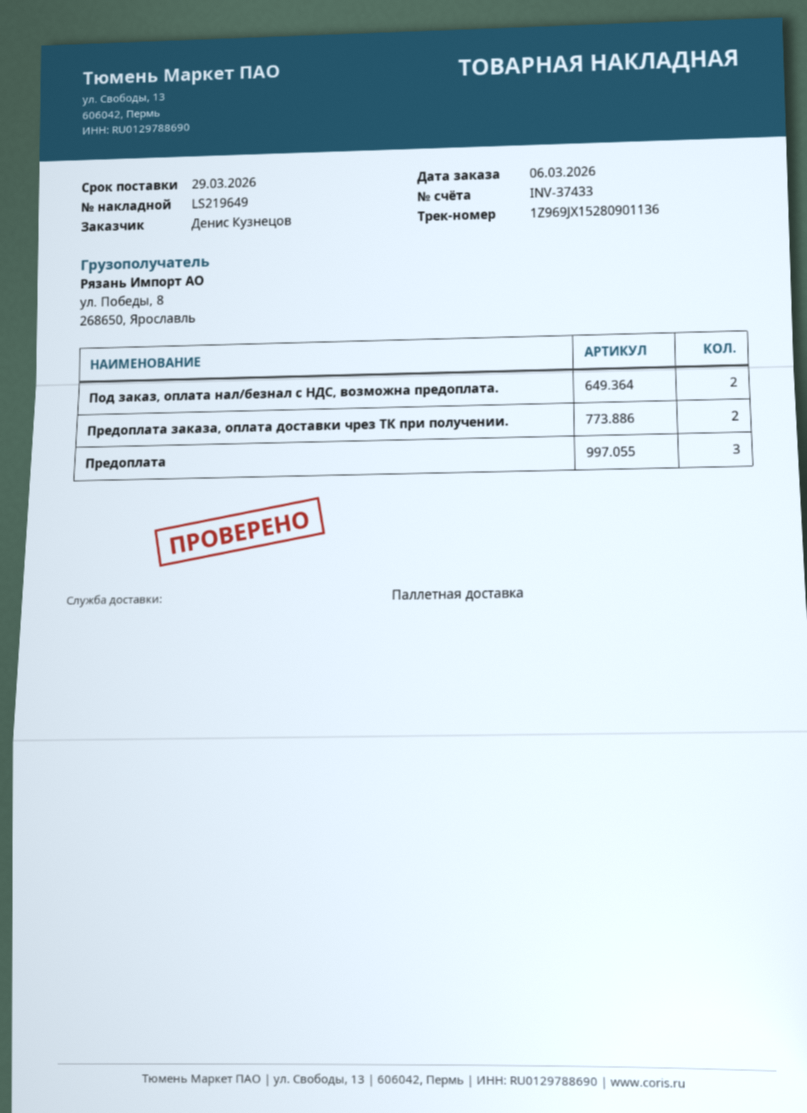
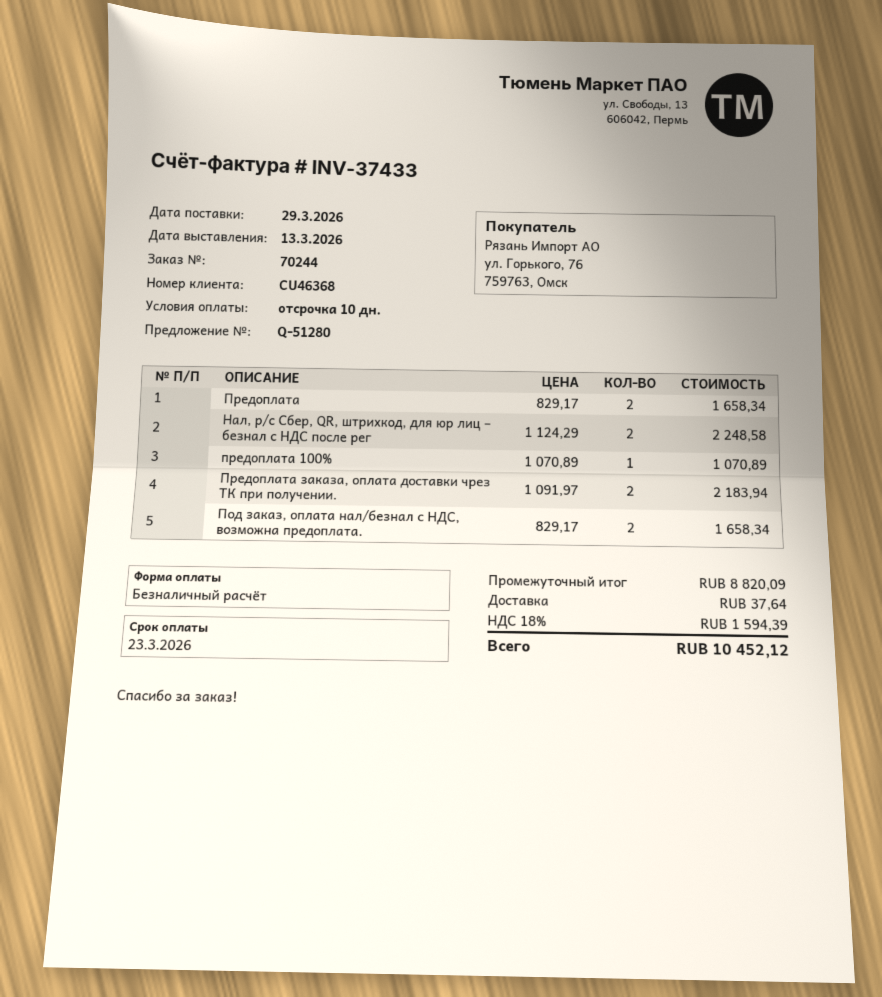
Предоплата: 3 -> 2
Нал, р/с Сбер, QR, штрихкод, для юр лиц – безнал с НДС после рег: none -> 2
предоплата 100%: none -> 1

